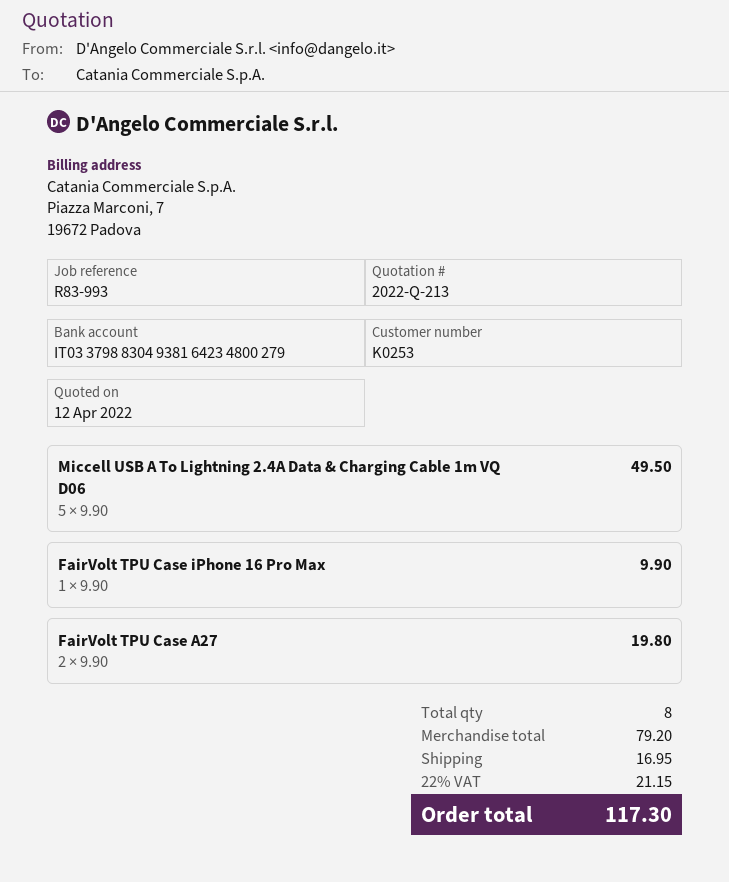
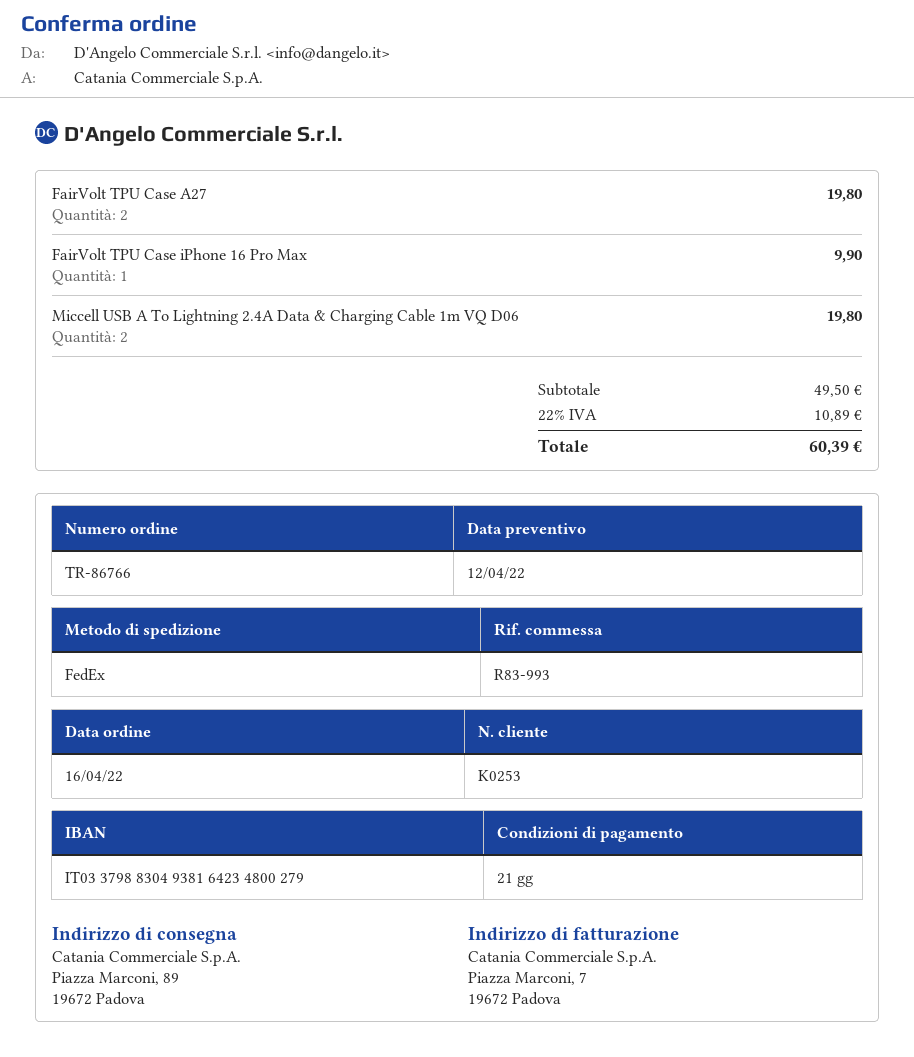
Miccell USB A To Lightning 2.4A Data & Charging Cable 1m VQ D06: 5 for 49.50 -> 2 for 19.80
subtotal: 79.20 -> 49.50
shipping: 16.95 -> none
tax: 22% = 21.15 -> 22% = 10.89
total: 117.30 -> 60.39

